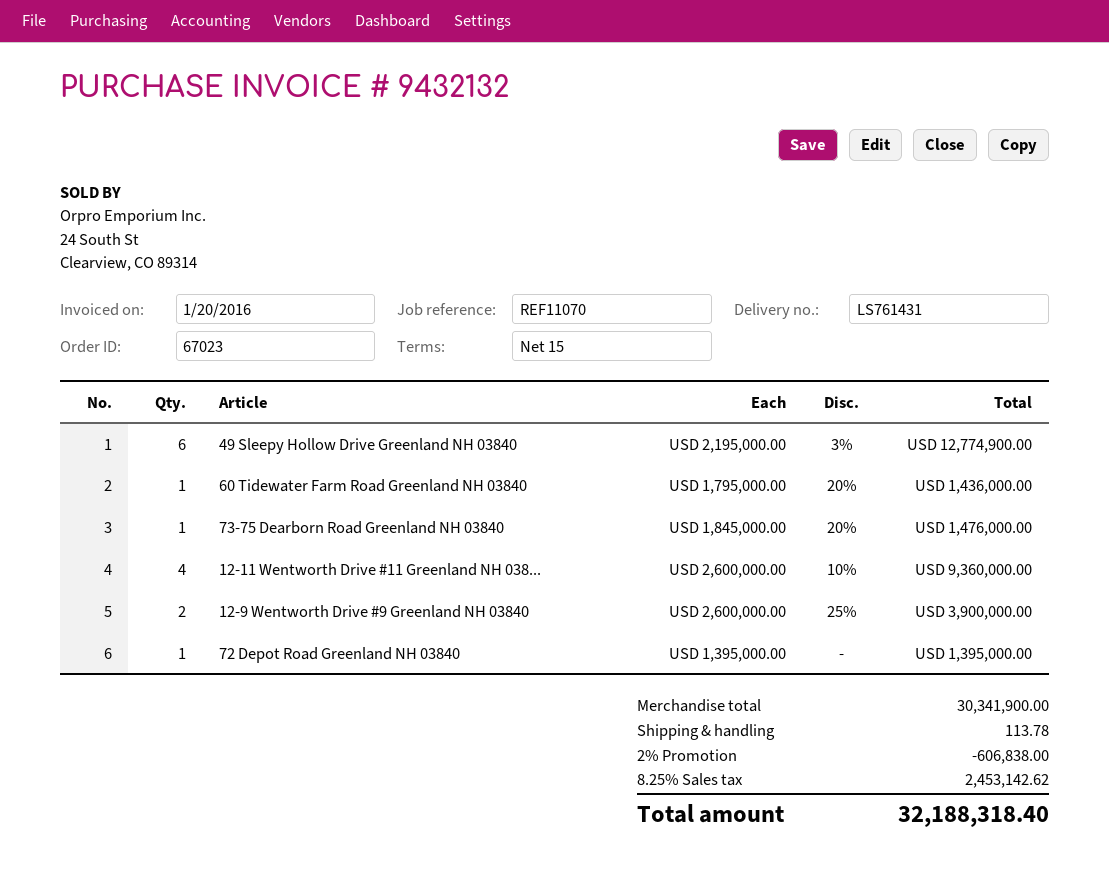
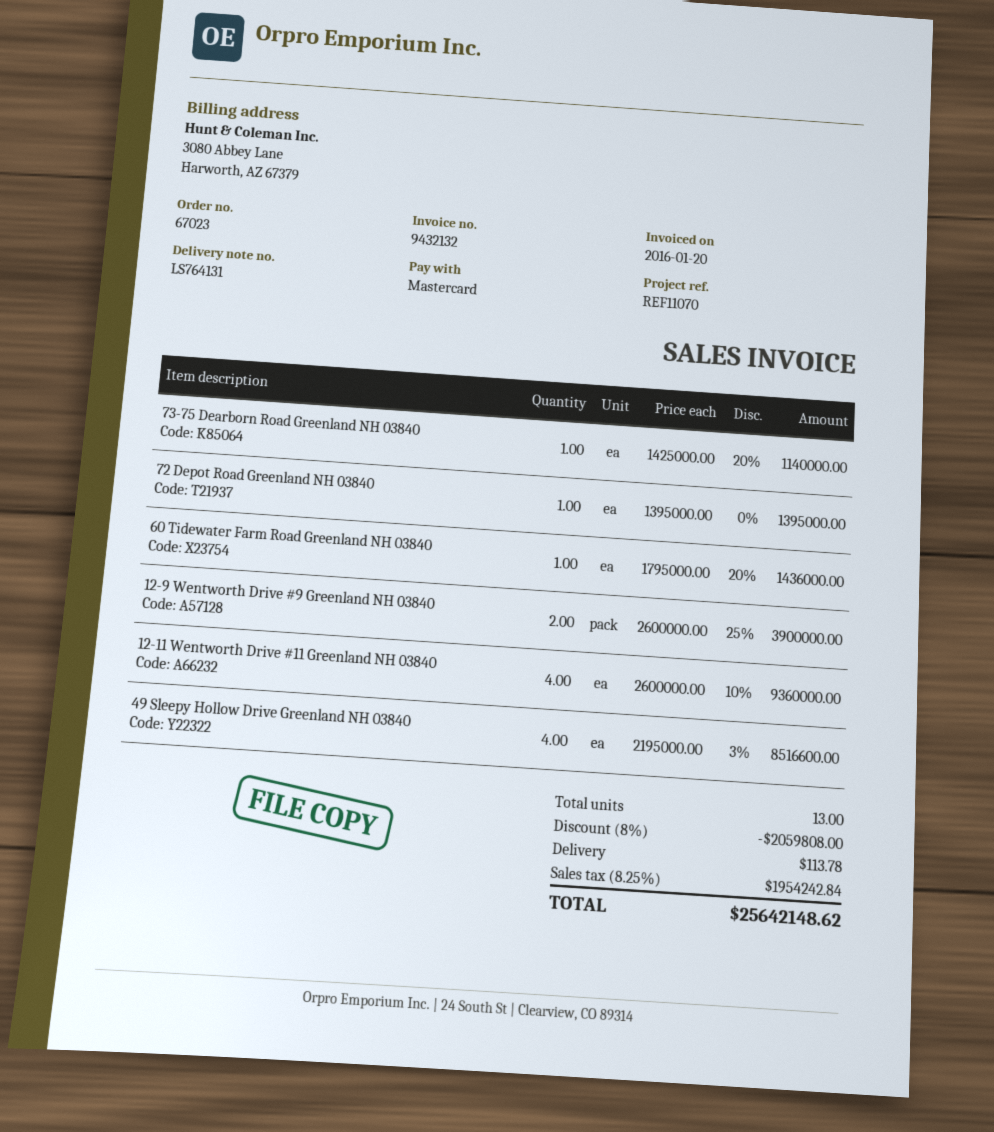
delivery note number: LS761431 -> LS764131
49 Sleepy Hollow Drive Greenland NH 03840: 6 x 2195000.00 - 3% = 12774900.00 -> 4 x 2195000.00 - 3% = 8516600.00
73-75 Dearborn Road Greenland NH 03840: 1 x 1845000.00 - 20% = 1476000.00 -> 1 x 1425000.00 - 20% = 1140000.00
discount: 2% = 606838.00 -> 8% = 2059808.00
tax: 8.25% = 2453142.62 -> 8.25% = 1954242.84
total: 32188318.40 -> 25642148.62

